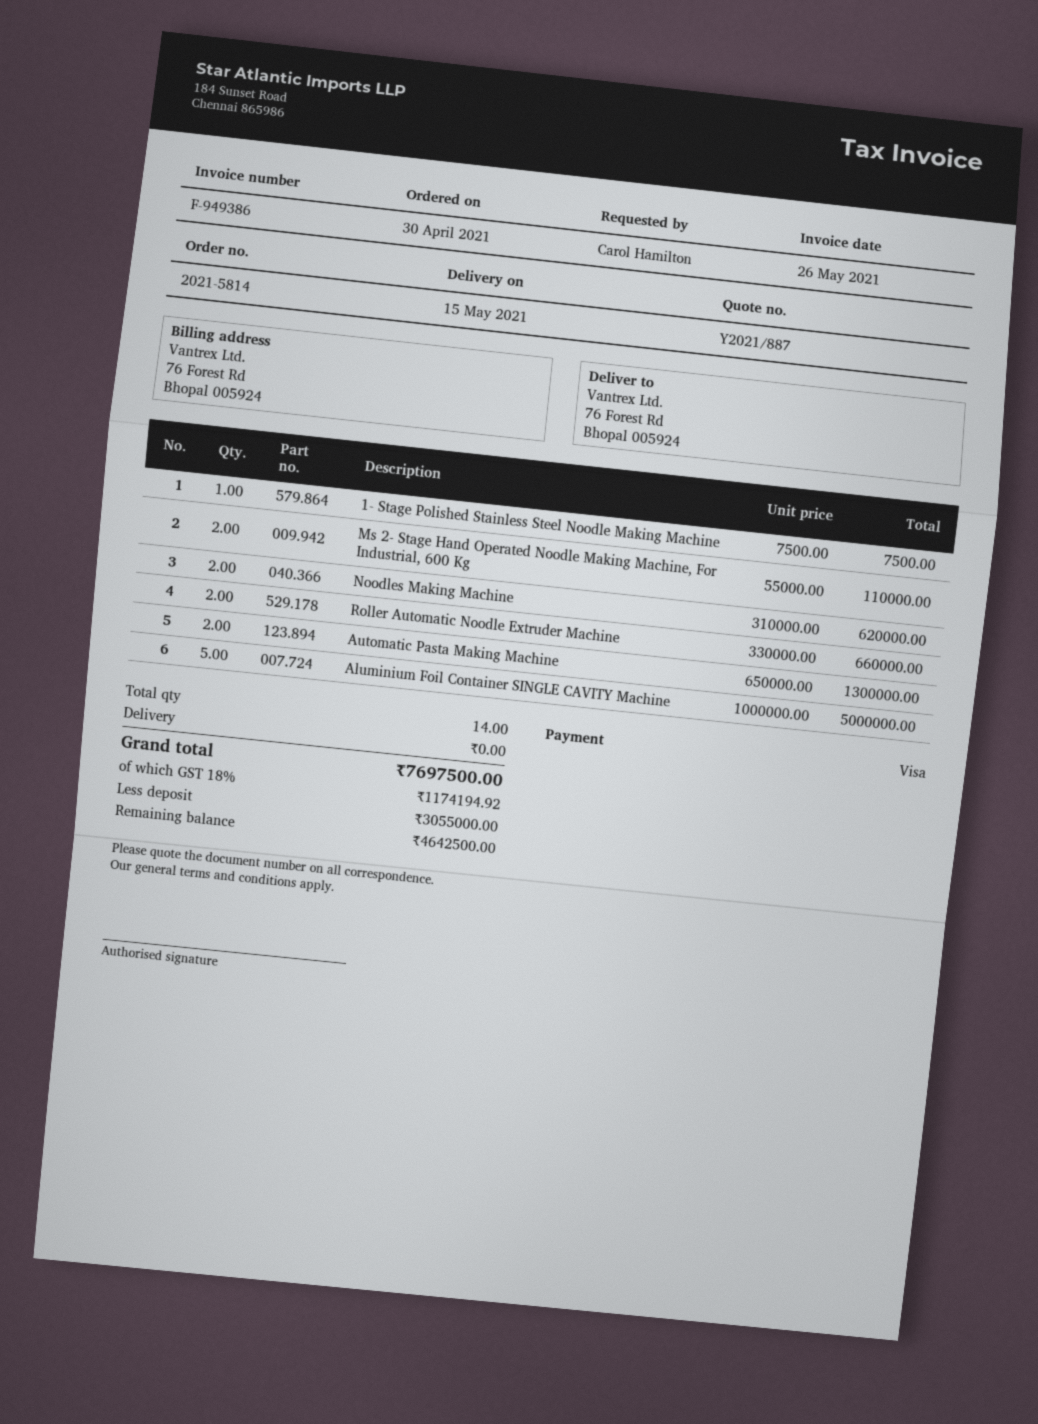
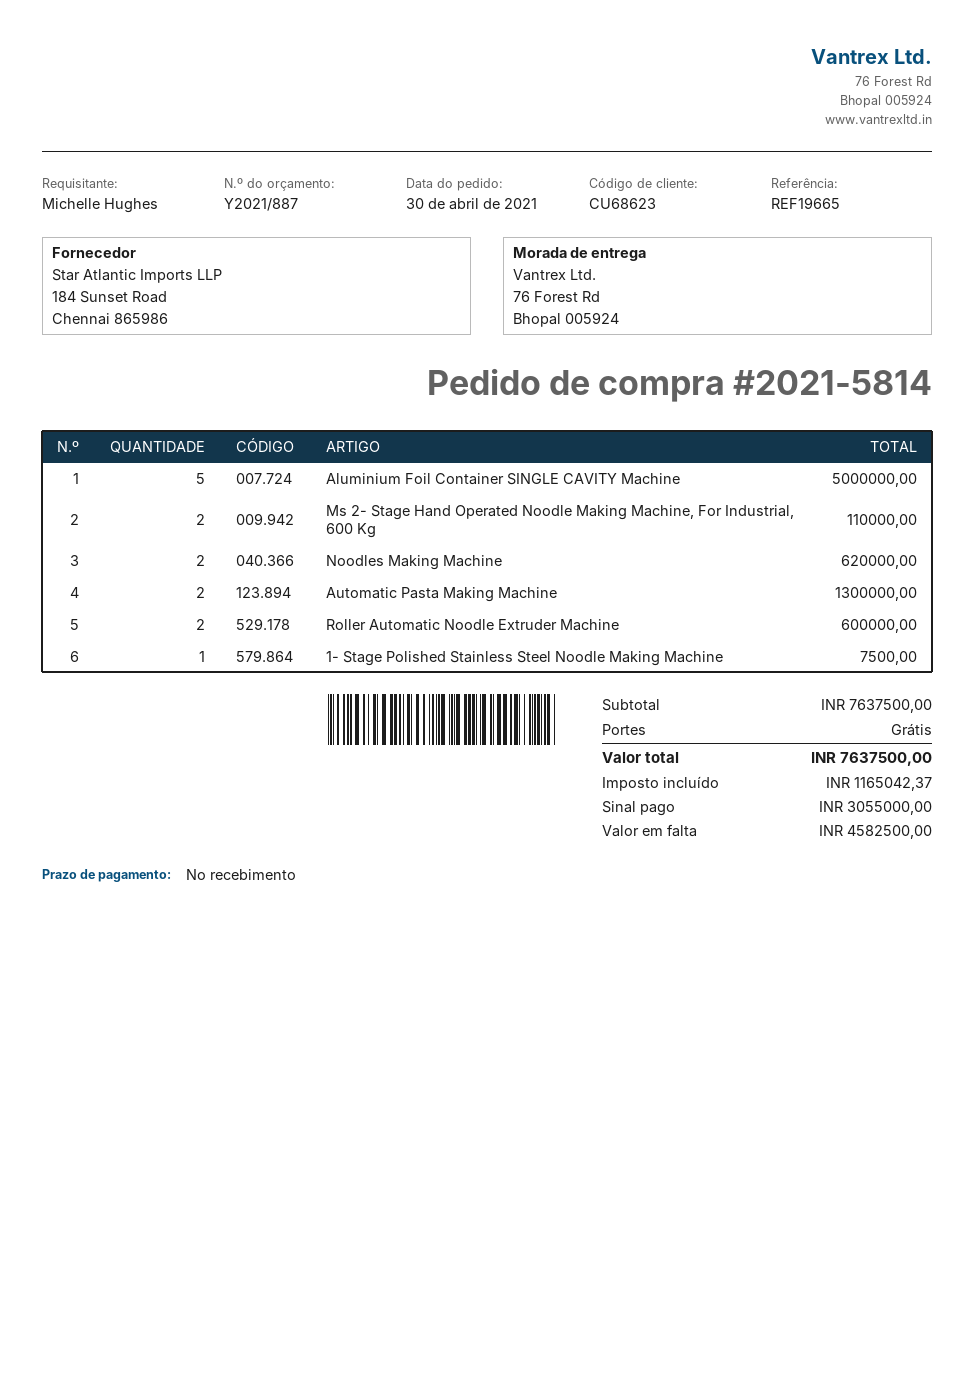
ordered by: Carol Hamilton -> Michelle Hughes
Roller Automatic Noodle Extruder Machine: 2 for 660000.00 -> 2 for 600000.00
tax: 1174194.92 -> 1165042.37
total: 7697500.00 -> 7637500.00
balance: 4642500.00 -> 4582500.00

